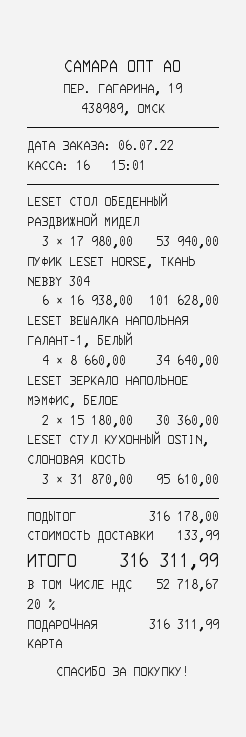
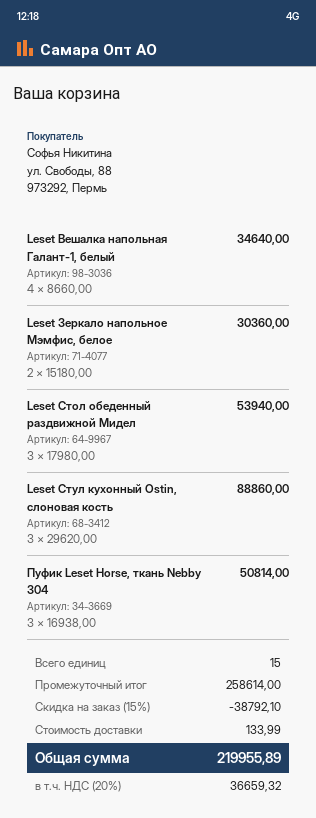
ПУФИК LESET HORSE, ТКАНЬ NEBBY 304: 6 x 16938.00 = 101628.00 -> 3 x 16938.00 = 50814.00
LESET СТУЛ КУХОННЫЙ OSTIN, СЛОНОВАЯ КОСТЬ: 3 x 31870.00 = 95610.00 -> 3 x 29620.00 = 88860.00
subtotal: 316178.00 -> 258614.00
discount: none -> 15% = 38792.10
tax: 20% = 52718.67 -> 20% = 36659.32
total: 316311.99 -> 219955.89

